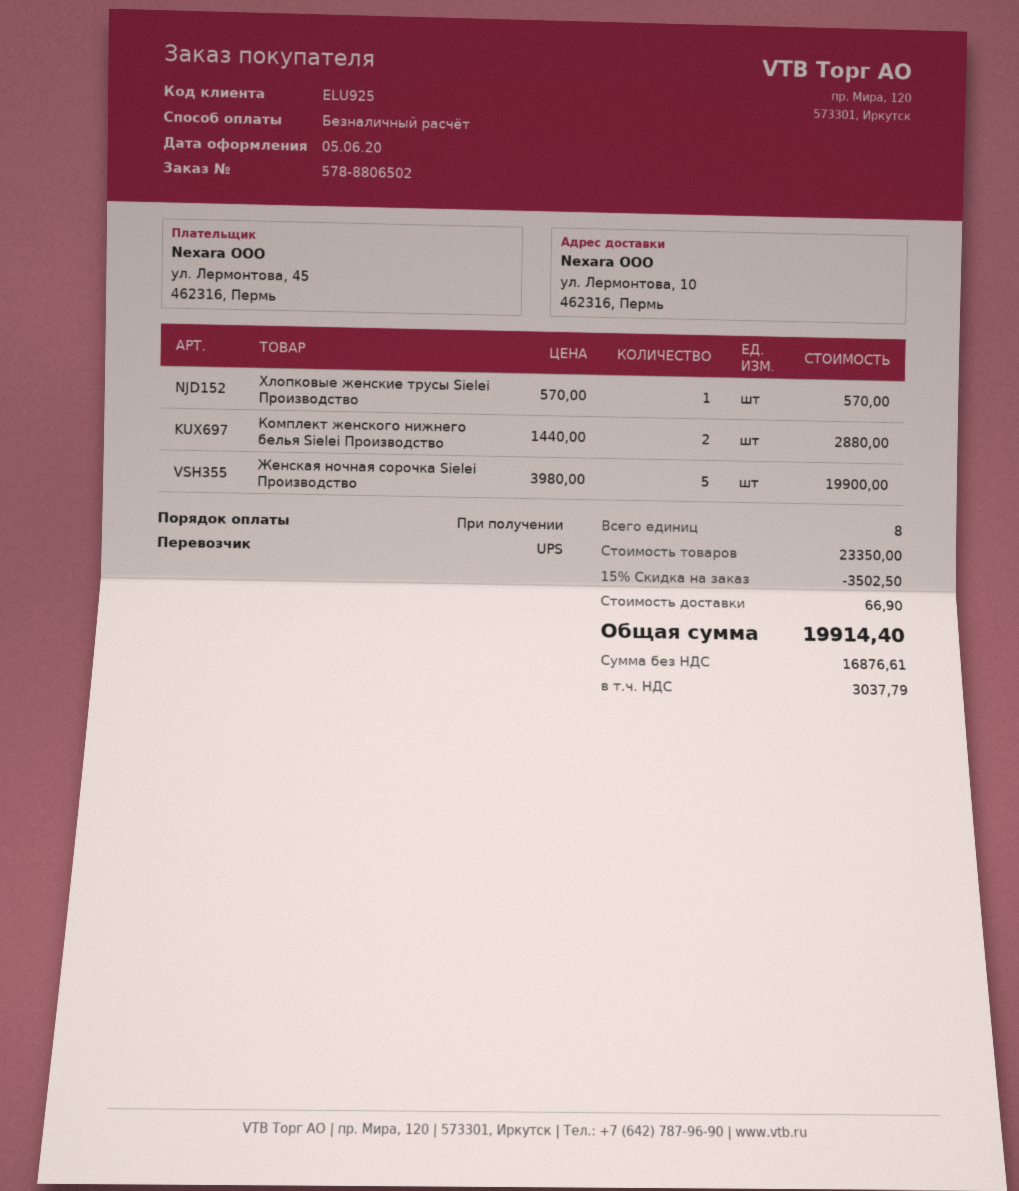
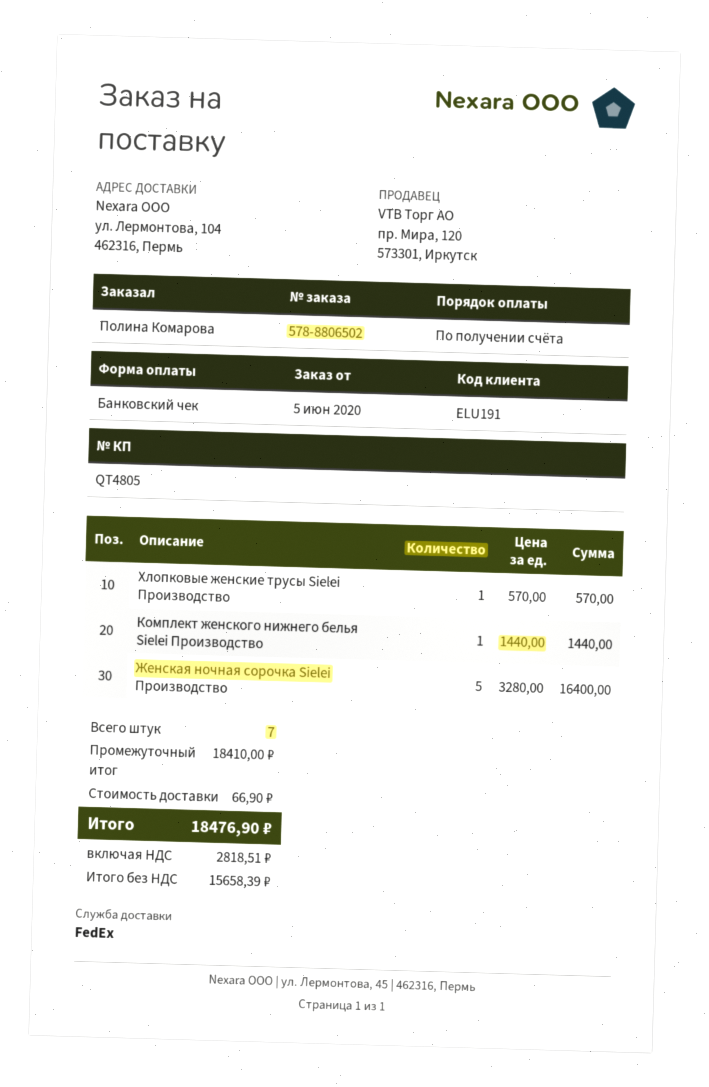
customer number: ELU925 -> ELU191
payment method: bank transfer -> cheque
shipping method: UPS -> FedEx
ship to: ул. Лермонтова, 10, 462316, Пермь -> ул. Лермонтова, 104, 462316, Пермь
Комплект женского нижнего белья Sielei Производство: 2 x 1440.00 = 2880.00 -> 1 x 1440.00 = 1440.00
Женская ночная сорочка Sielei Производство: 5 x 3980.00 = 19900.00 -> 5 x 3280.00 = 16400.00
total quantity: 8 -> 7
subtotal: 23350.00 -> 18410.00
discount: 15% = 3502.50 -> none
net: 16876.61 -> 15658.39
tax: 3037.79 -> 2818.51
total: 19914.40 -> 18476.90

